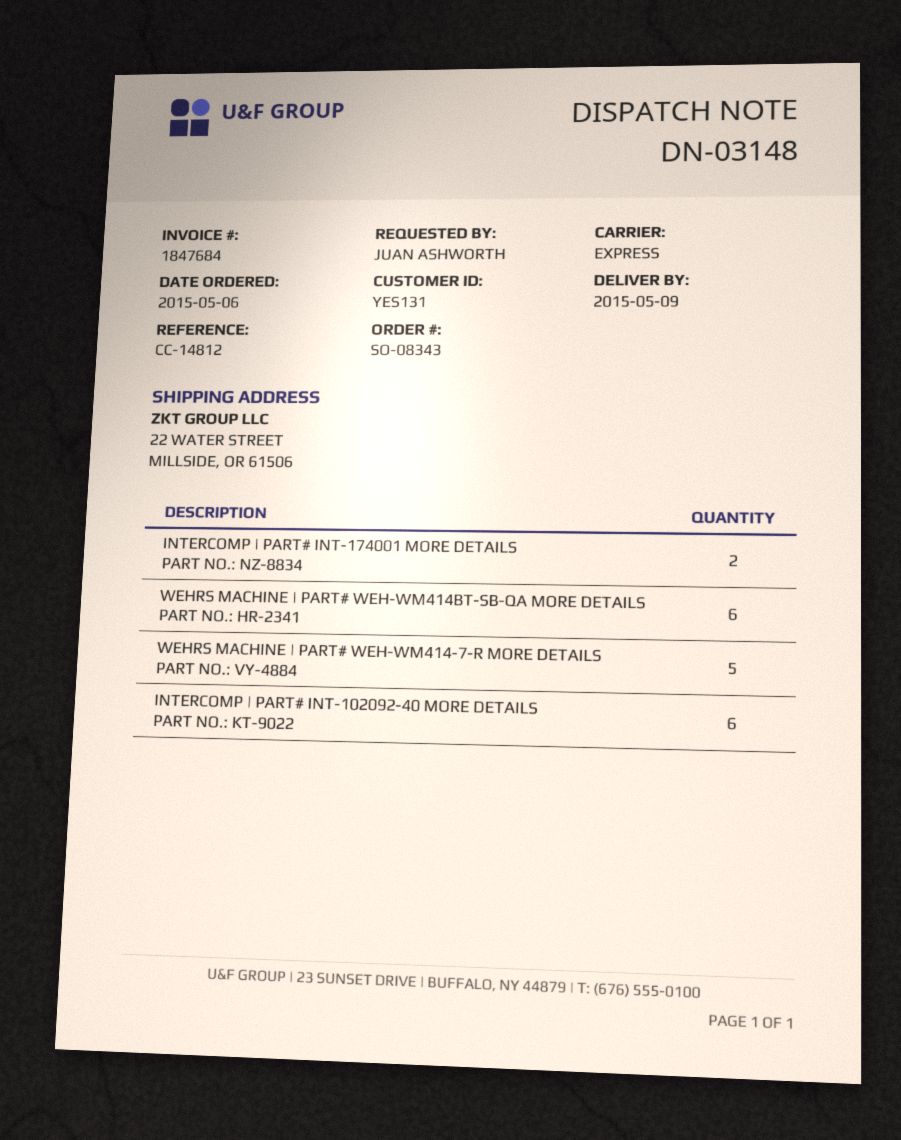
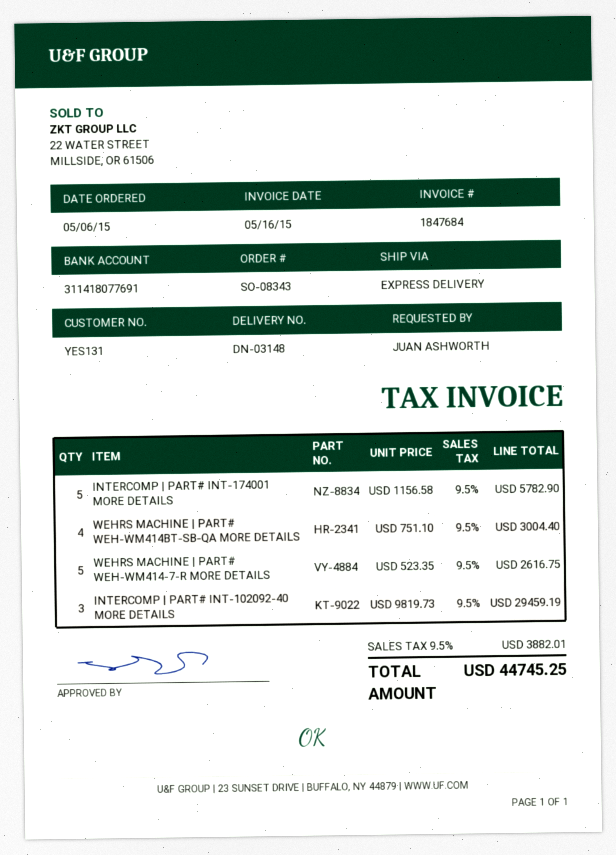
INTERCOMP | PART# INT-174001 MORE DETAILS: 2 -> 5
WEHRS MACHINE | PART# WEH-WM414BT-SB-QA MORE DETAILS: 6 -> 4
INTERCOMP | PART# INT-102092-40 MORE DETAILS: 6 -> 3

